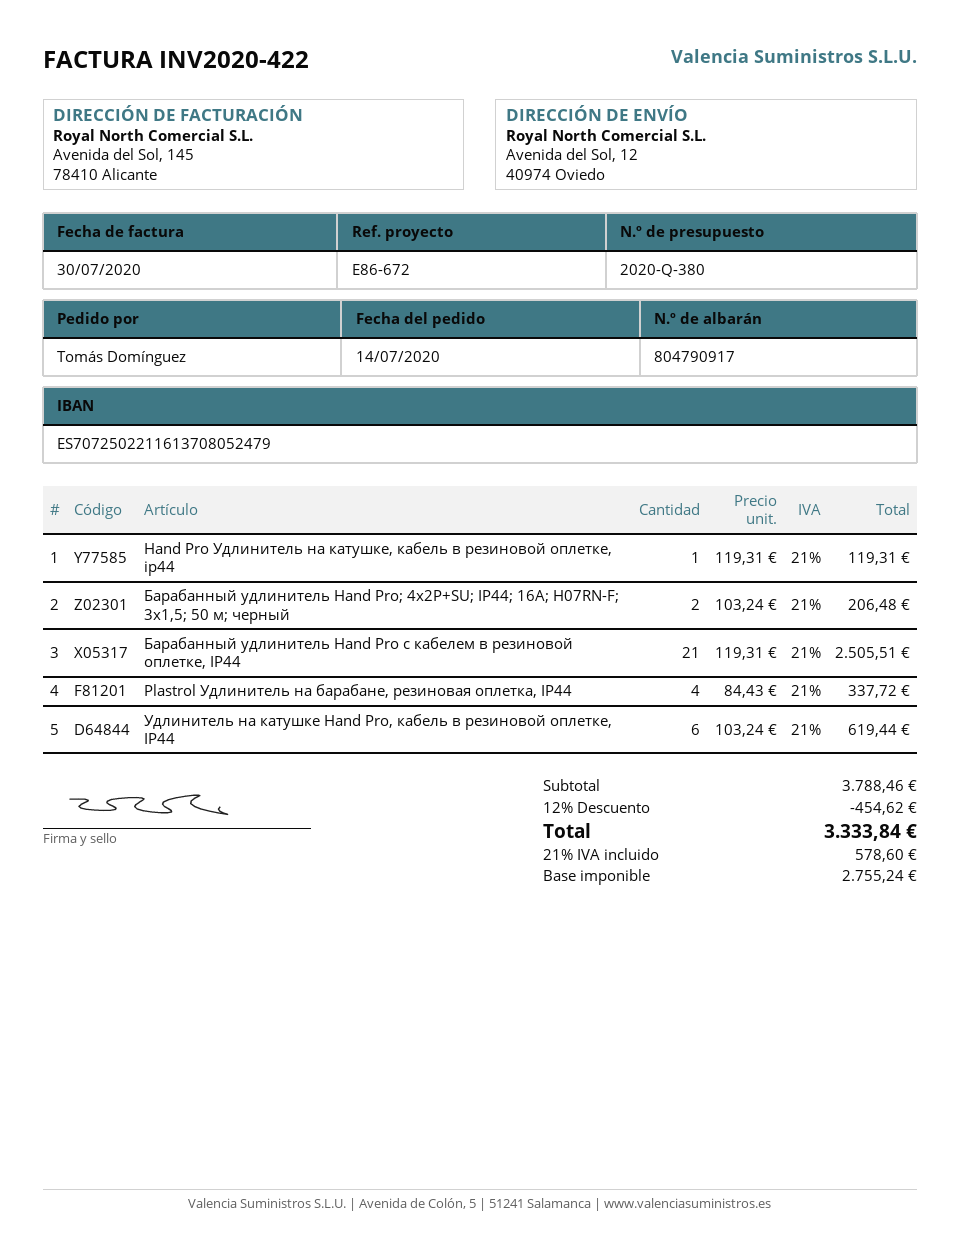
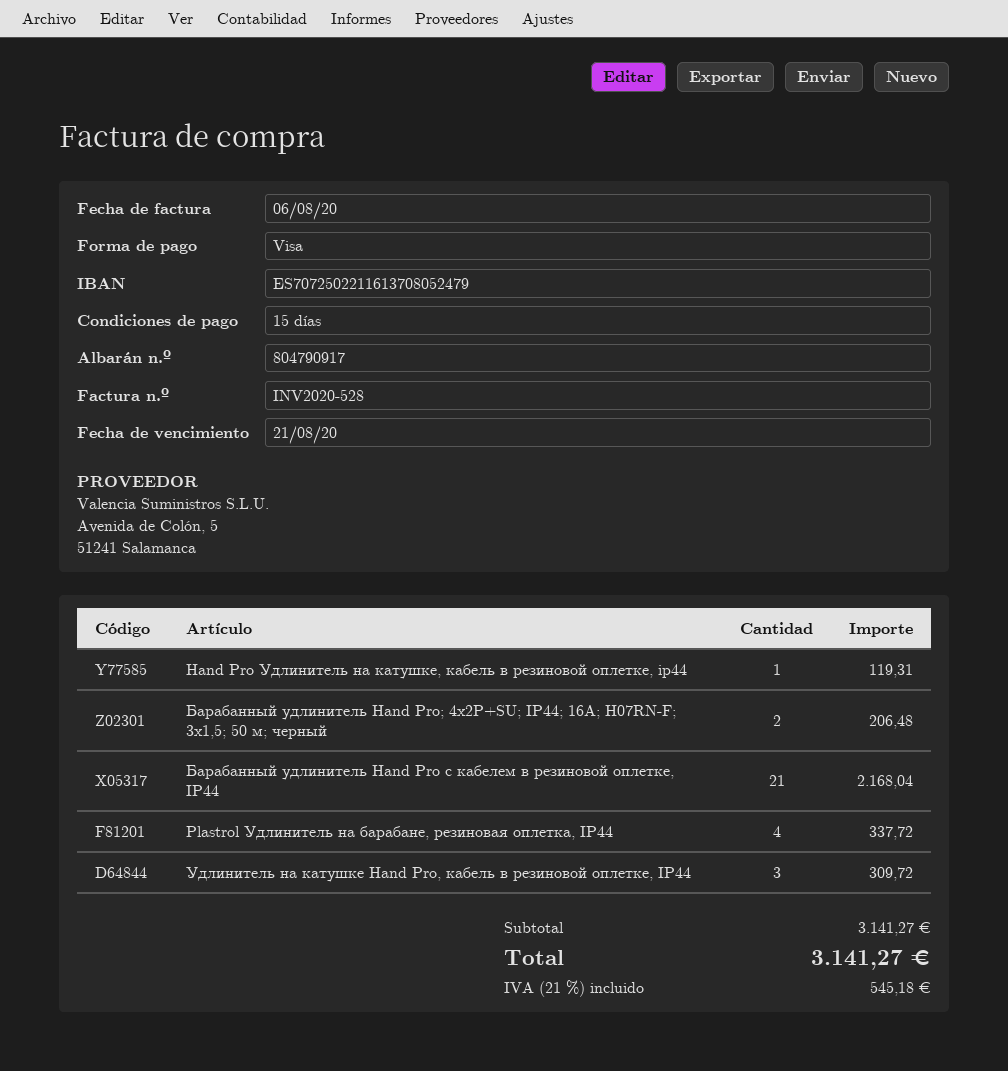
invoice number: INV2020-422 -> INV2020-528
invoice date: 2020-07-30 -> 2020-08-06
Барабанный удлинитель Hand Pro с кабелем в резиновой оплетке, IP44: 21 for 2505.51 -> 21 for 2168.04
Удлинитель на катушке Hand Pro, кабель в резиновой оплетке, IP44: 6 for 619.44 -> 3 for 309.72
subtotal: 3788.46 -> 3141.27
discount: 12% = 454.62 -> none
tax: 21% = 578.60 -> 21% = 545.18
total: 3333.84 -> 3141.27

